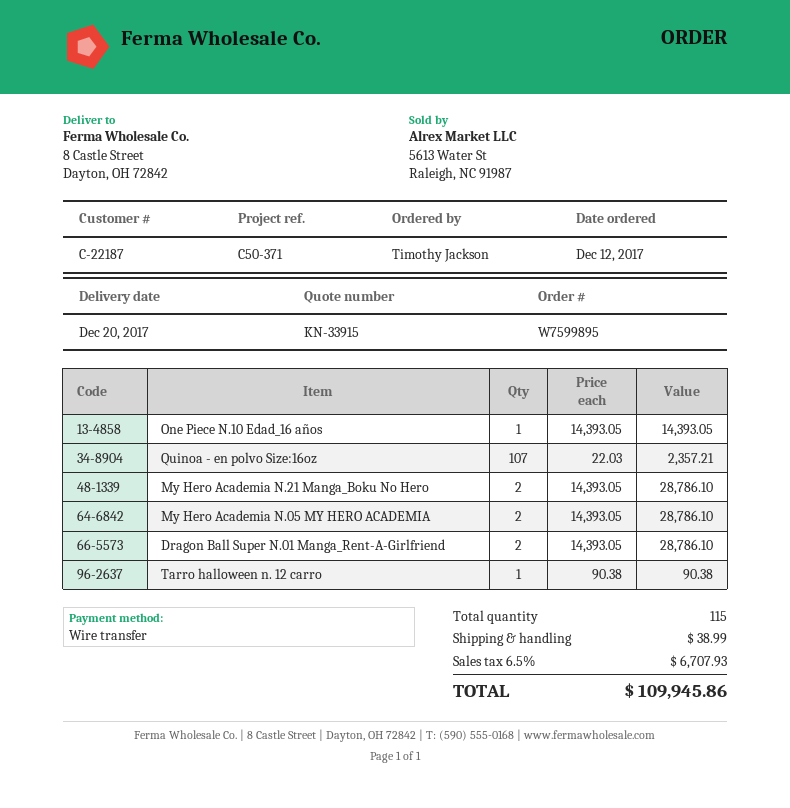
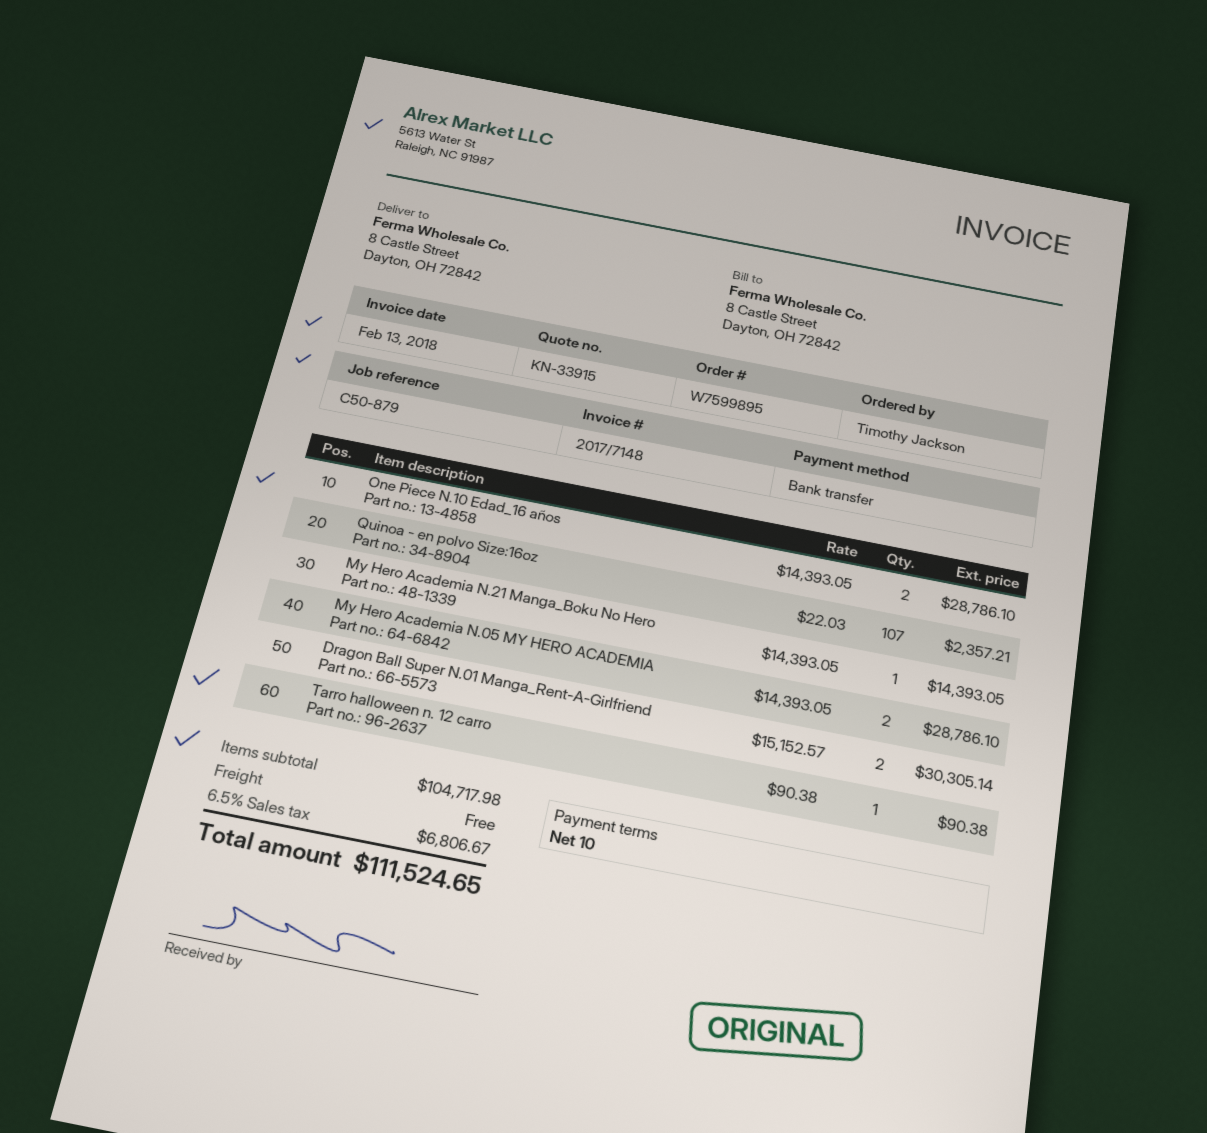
reference: C50-371 -> C50-879
One Piece N.10 Edad_16 años: 1 x 14393.05 = 14393.05 -> 2 x 14393.05 = 28786.10
My Hero Academia N.21 Manga_Boku No Hero: 2 x 14393.05 = 28786.10 -> 1 x 14393.05 = 14393.05
Dragon Ball Super N.01 Manga_Rent-A-Girlfriend: 2 x 14393.05 = 28786.10 -> 2 x 15152.57 = 30305.14
shipping: 38.99 -> 0.00
tax: 6.5% = 6707.93 -> 6.5% = 6806.67
total: 109945.86 -> 111524.65

